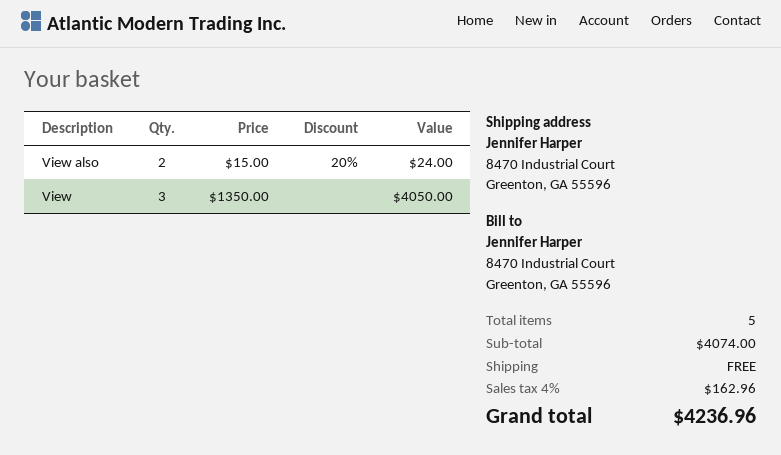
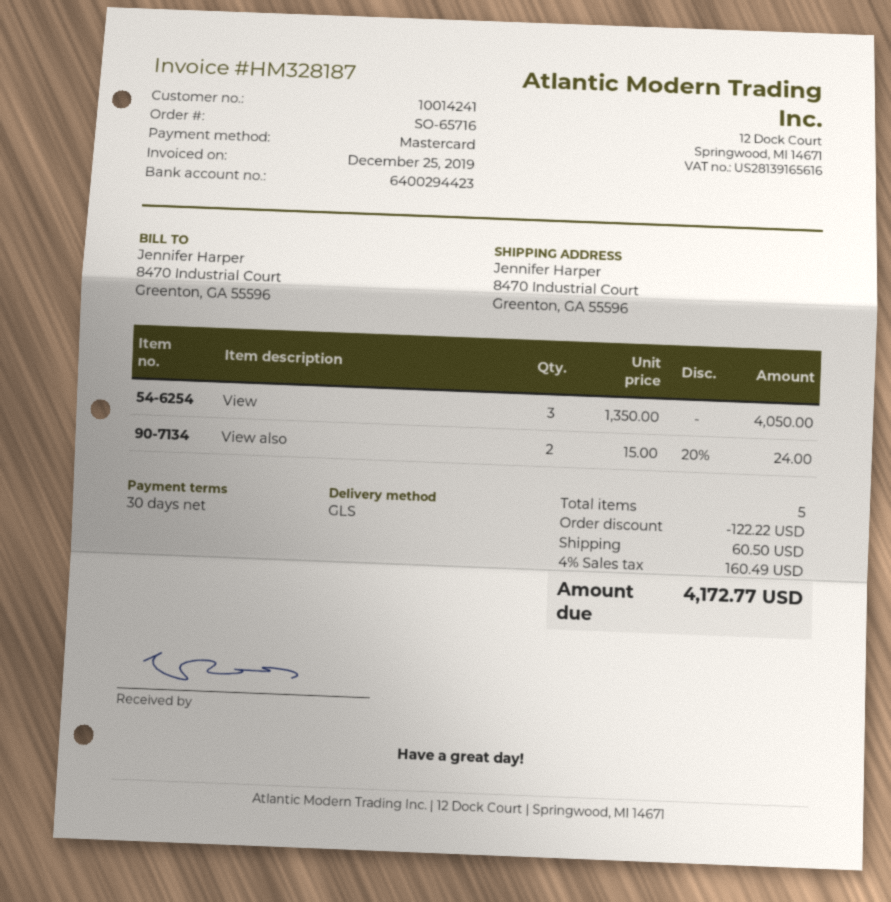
discount: none -> 122.22
shipping: 0.00 -> 60.50
tax: 4% = 162.96 -> 4% = 160.49
total: 4236.96 -> 4172.77

